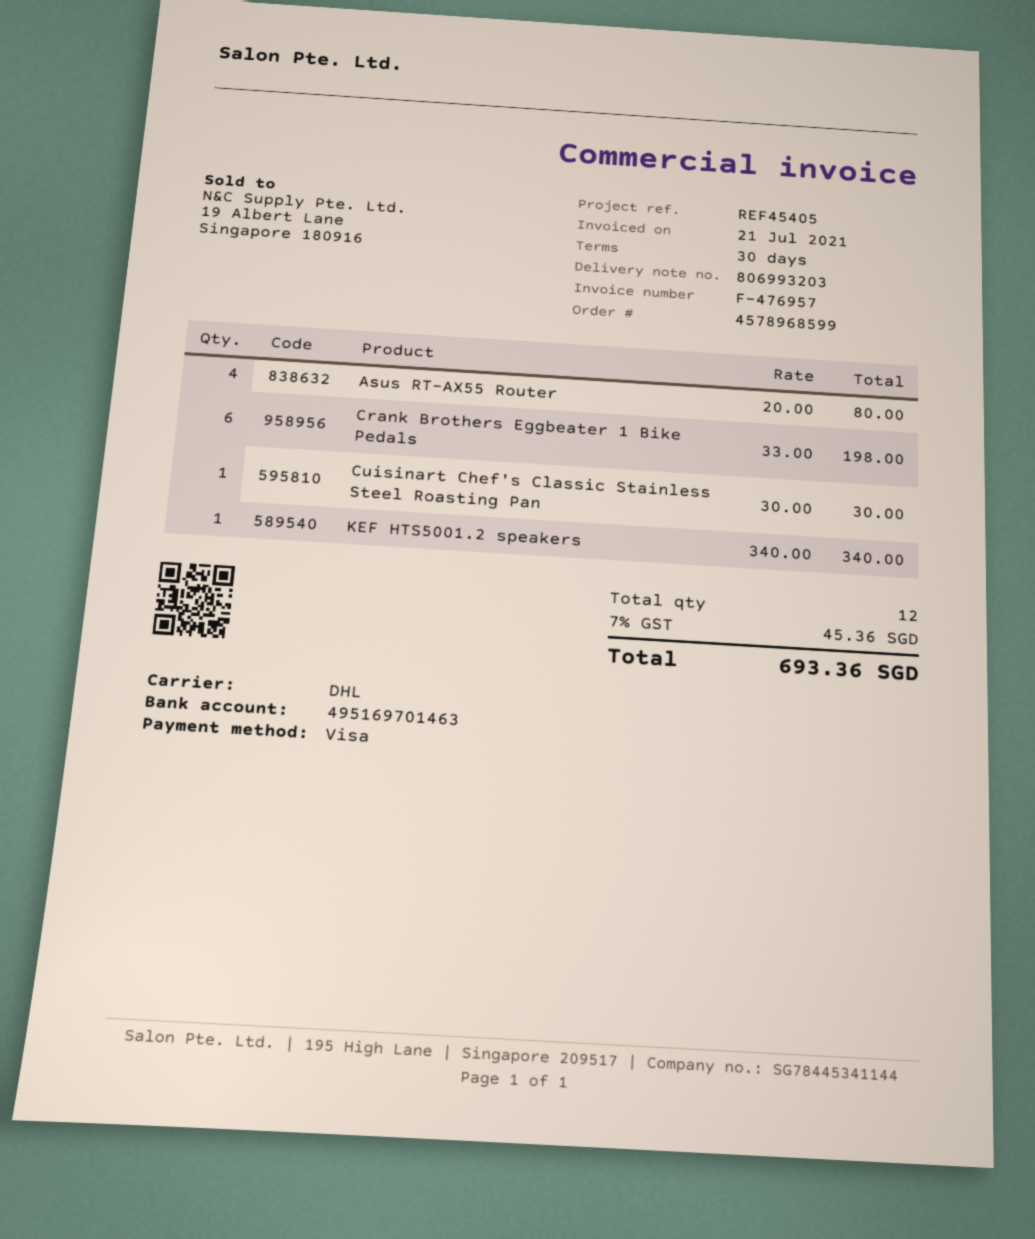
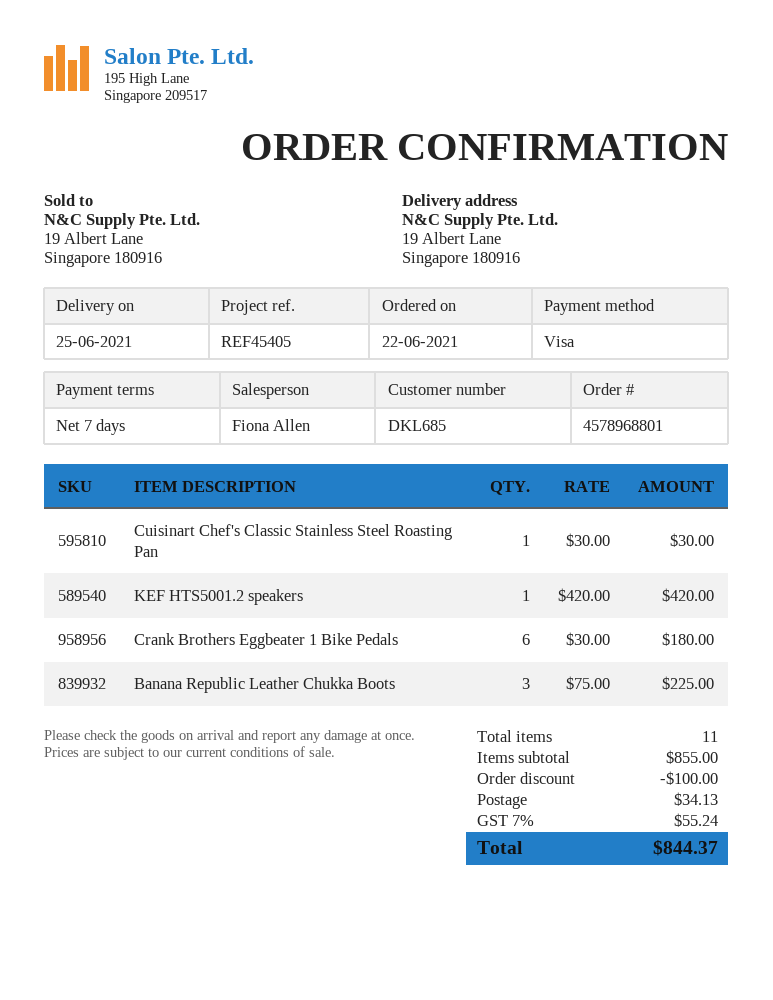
order number: 4578968599 -> 4578968801
payment terms: 30 days -> 7 days
Asus RT-AX55 Router: 4 x 20.00 = 80.00 -> none
Crank Brothers Eggbeater 1 Bike Pedals: 6 x 33.00 = 198.00 -> 6 x 30.00 = 180.00
KEF HTS5001.2 speakers: 1 x 340.00 = 340.00 -> 1 x 420.00 = 420.00
Banana Republic Leather Chukka Boots: none -> 3 x 75.00 = 225.00
total quantity: 12 -> 11
discount: none -> 100.00
shipping: none -> 34.13
tax: 7% = 45.36 -> 7% = 55.24
total: 693.36 -> 844.37

